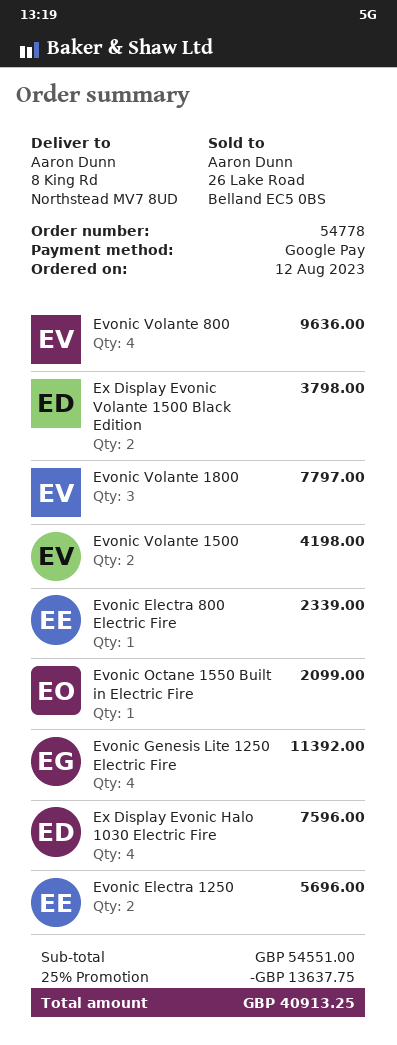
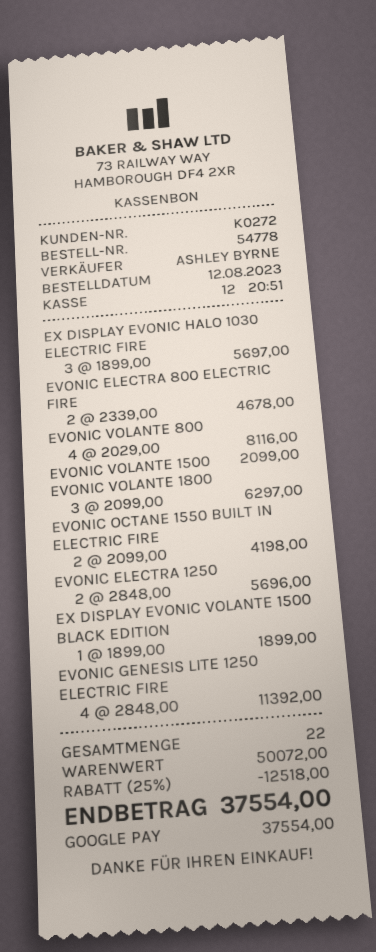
Evonic Volante 800: 4 for 9636.00 -> 4 for 8116.00
Ex Display Evonic Volante 1500 Black Edition: 2 for 3798.00 -> 1 for 1899.00
Evonic Volante 1800: 3 for 7797.00 -> 3 for 6297.00
Evonic Volante 1500: 2 for 4198.00 -> 1 for 2099.00
Evonic Electra 800 Electric Fire: 1 for 2339.00 -> 2 for 4678.00
Evonic Octane 1550 Built in Electric Fire: 1 for 2099.00 -> 2 for 4198.00
Ex Display Evonic Halo 1030 Electric Fire: 4 for 7596.00 -> 3 for 5697.00
subtotal: 54551.00 -> 50072.00
discount: 25% = 13637.75 -> 25% = 12518.00
total: 40913.25 -> 37554.00

